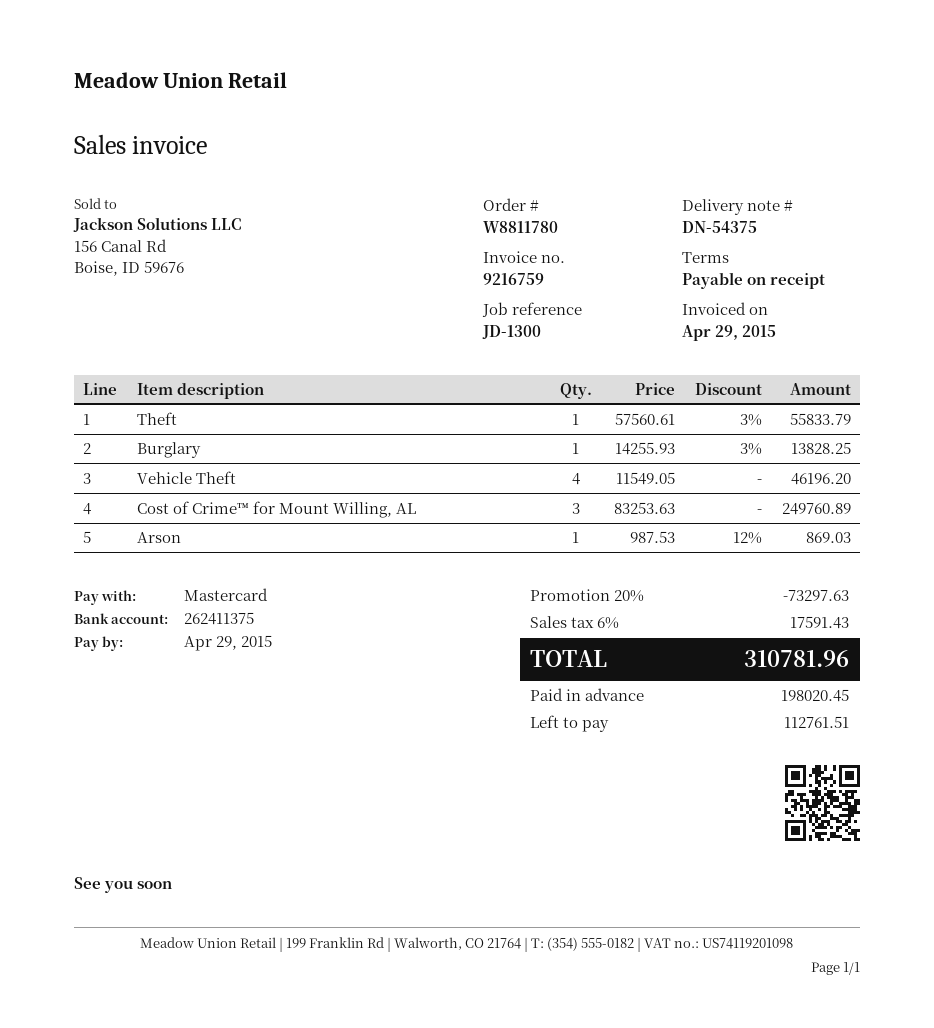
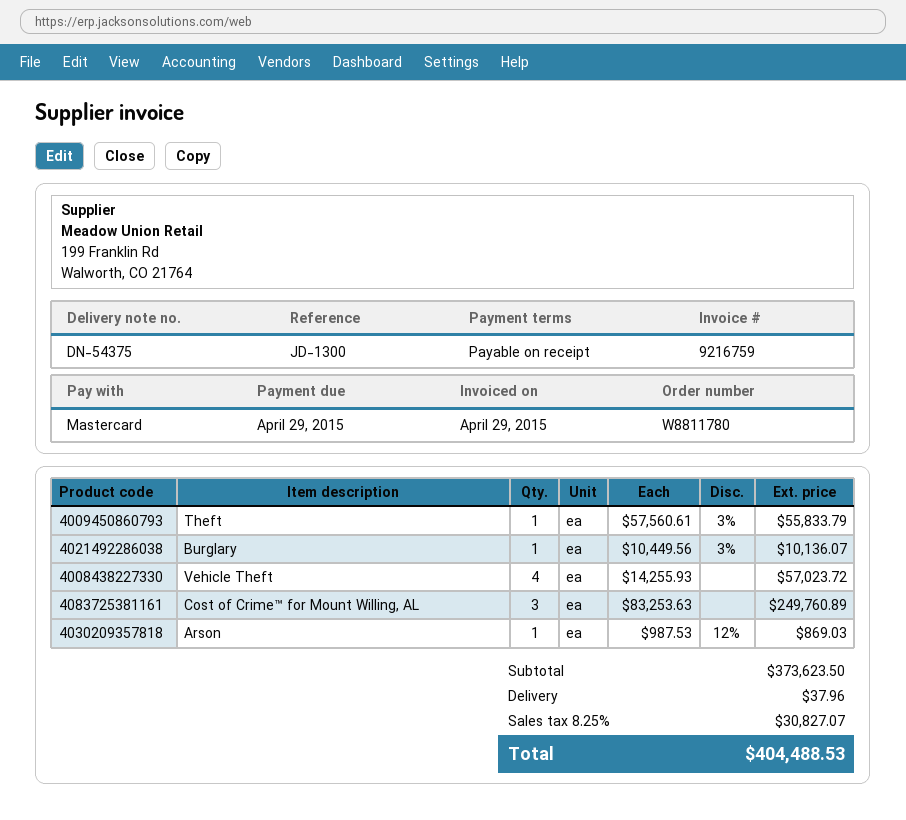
Burglary: 1 x 14255.93 - 3% = 13828.25 -> 1 x 10449.56 - 3% = 10136.07
Vehicle Theft: 4 x 11549.05 = 46196.20 -> 4 x 14255.93 = 57023.72
discount: 20% = 73297.63 -> none
shipping: none -> 37.96
tax: 6% = 17591.43 -> 8.25% = 30827.07
total: 310781.96 -> 404488.53

